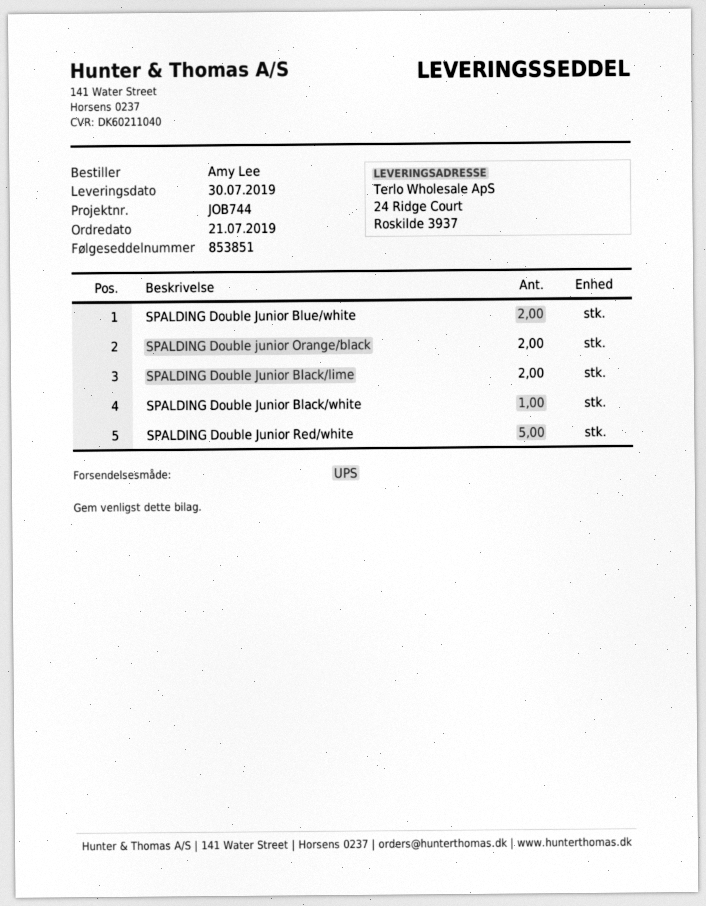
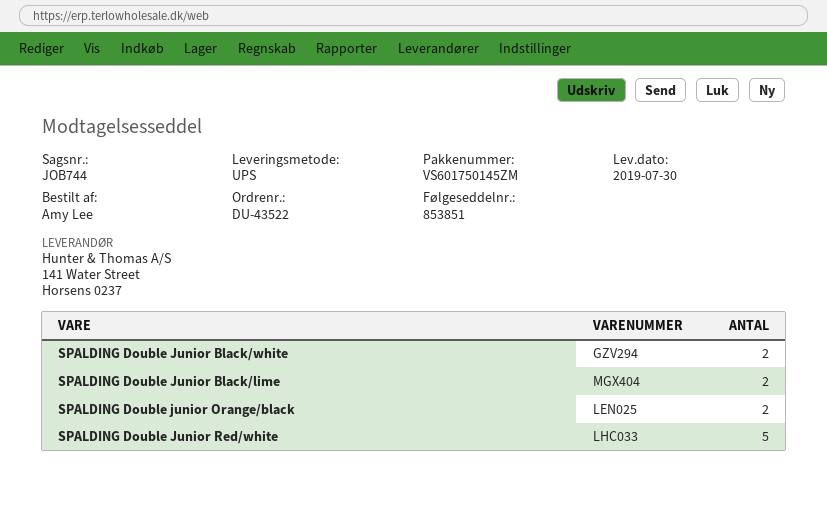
SPALDING Double Junior Blue/white: 2 -> none
SPALDING Double Junior Black/white: 1 -> 2

